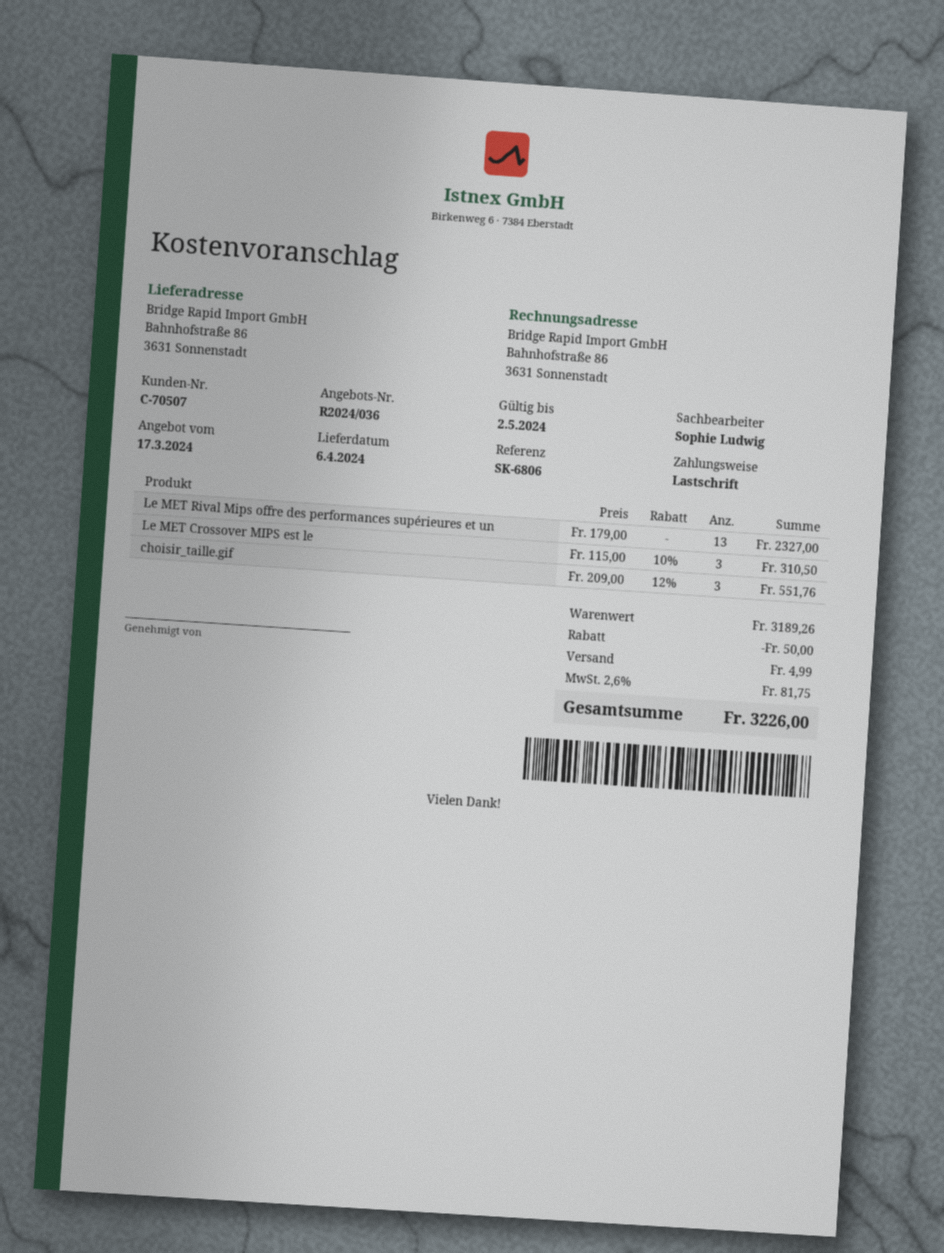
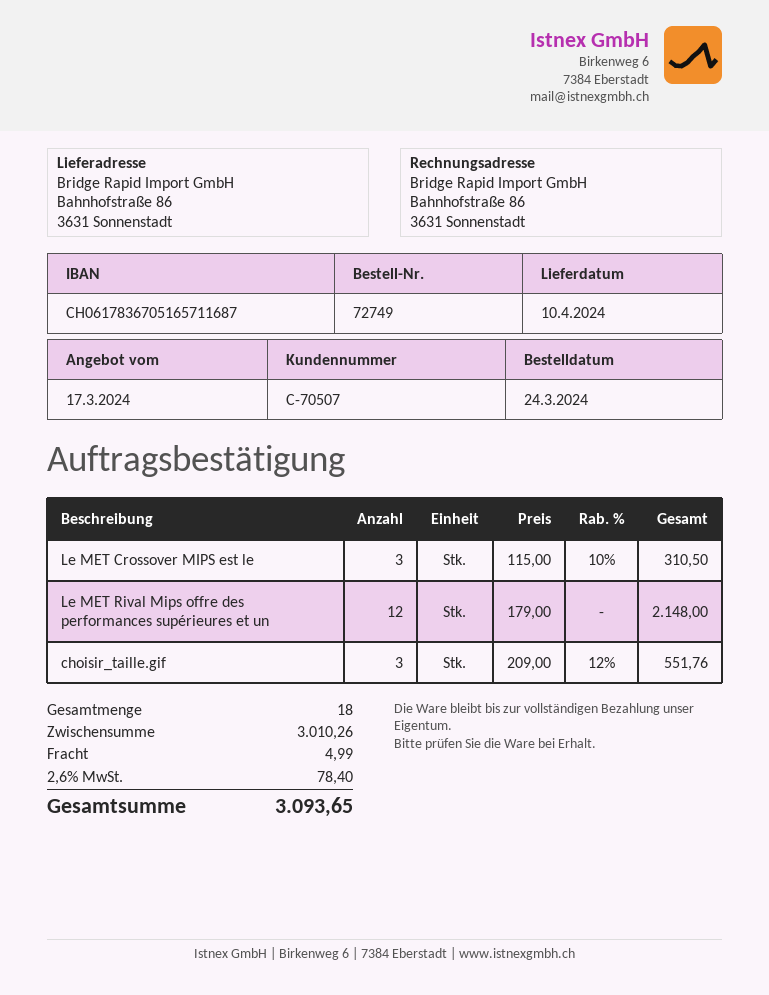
delivery date: 2024-04-06 -> 2024-04-10
Le MET Rival Mips offre des performances supérieures et un: 13 x 179.00 = 2327.00 -> 12 x 179.00 = 2148.00
subtotal: 3189.26 -> 3010.26
discount: 50.00 -> none
tax: 2.6% = 81.75 -> 2.6% = 78.40
total: 3226.00 -> 3093.65

